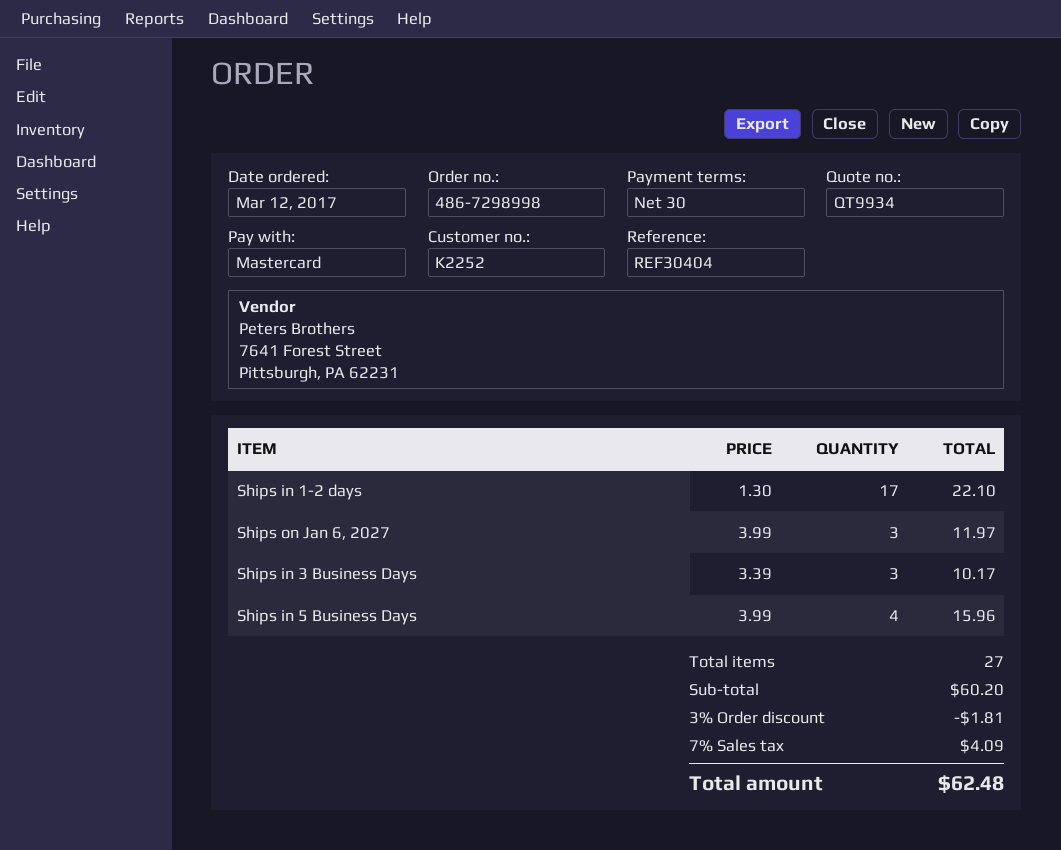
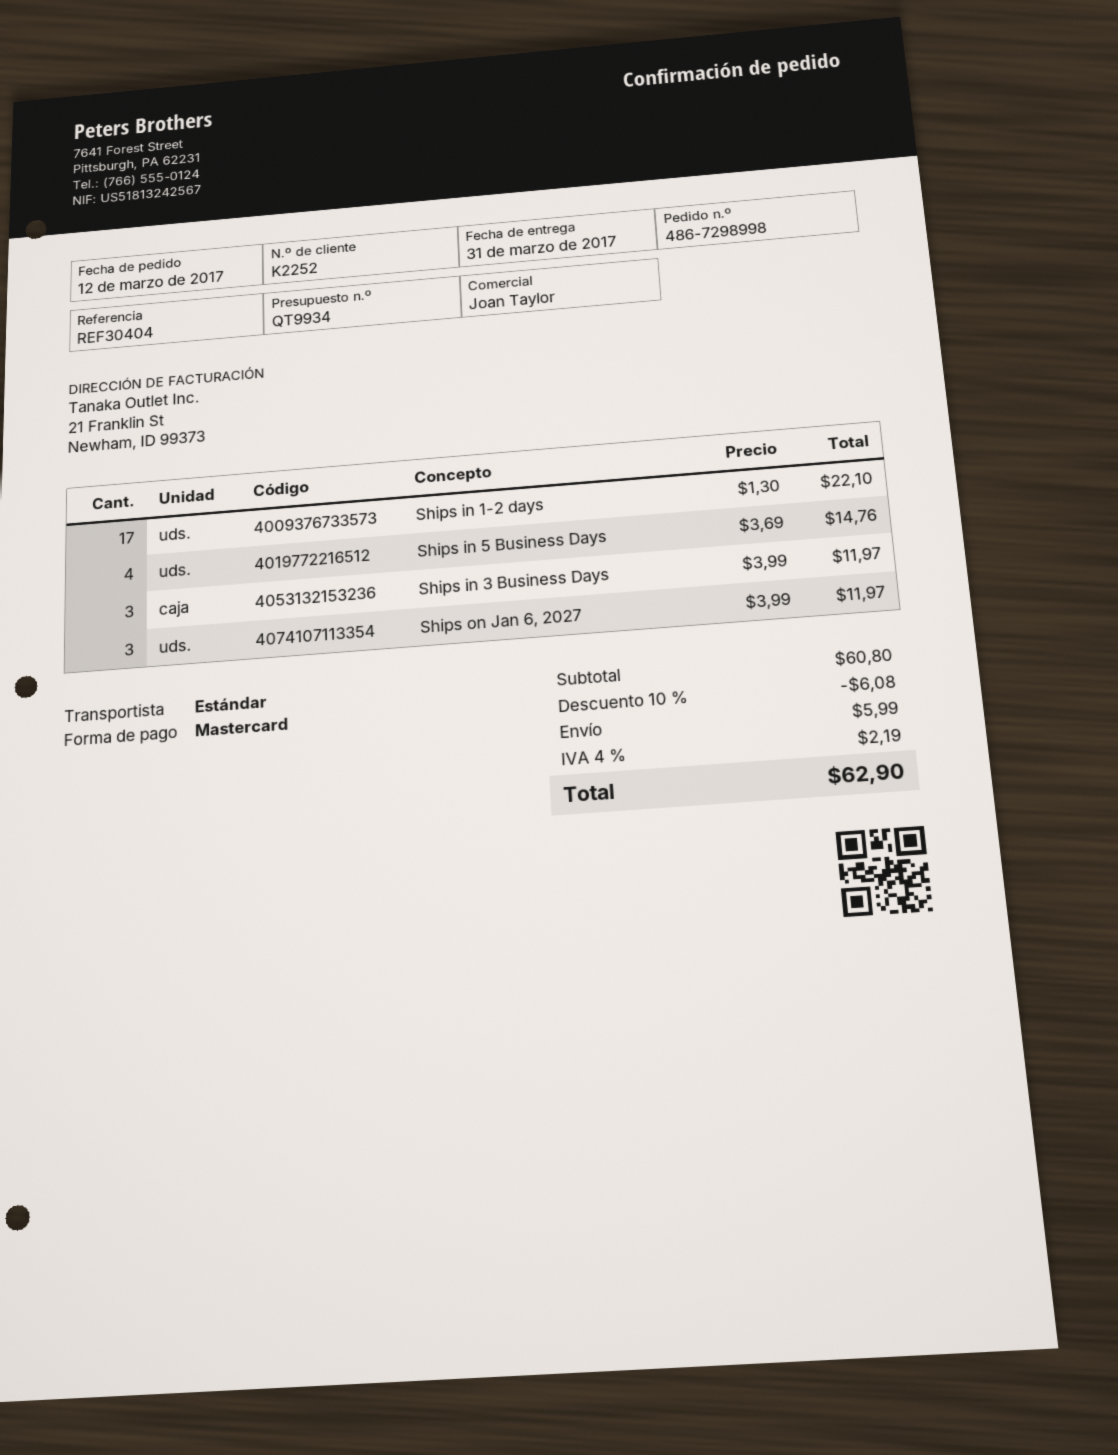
Ships in 3 Business Days: 3 x 3.39 = 10.17 -> 3 x 3.99 = 11.97
Ships in 5 Business Days: 4 x 3.99 = 15.96 -> 4 x 3.69 = 14.76
subtotal: 60.20 -> 60.80
discount: 3% = 1.81 -> 10% = 6.08
shipping: none -> 5.99
tax: 7% = 4.09 -> 4% = 2.19
total: 62.48 -> 62.90

